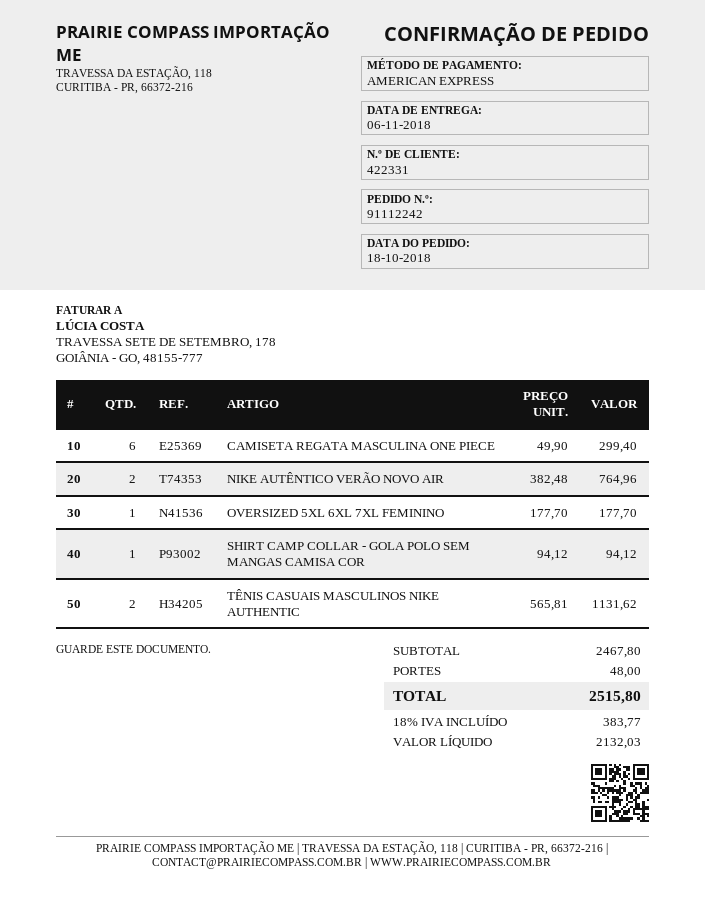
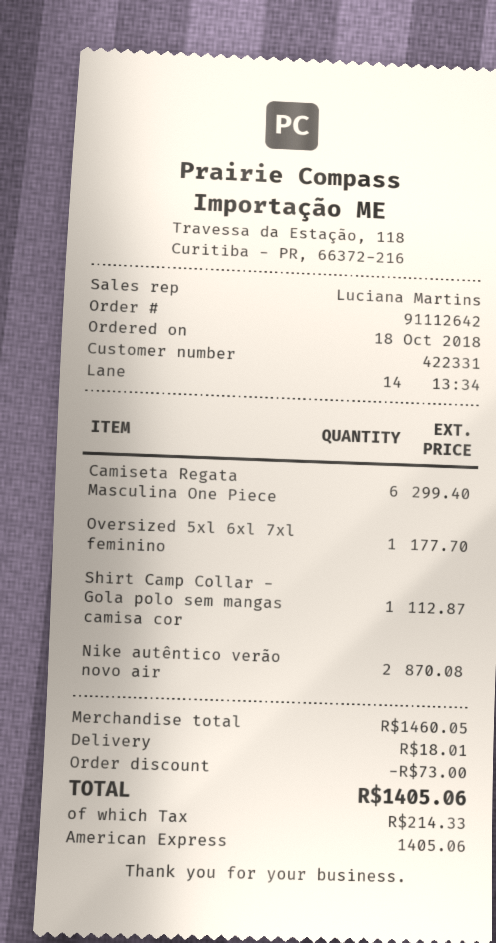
order number: 91112242 -> 91112642
NIKE AUTÊNTICO VERÃO NOVO AIR: 2 for 764.96 -> 2 for 870.08
SHIRT CAMP COLLAR - GOLA POLO SEM MANGAS CAMISA COR: 1 for 94.12 -> 1 for 112.87
TÊNIS CASUAIS MASCULINOS NIKE AUTHENTIC: 2 for 1131.62 -> none
subtotal: 2467.80 -> 1460.05
discount: none -> 73.00
shipping: 48.00 -> 18.01
tax: 383.77 -> 214.33
total: 2515.80 -> 1405.06

